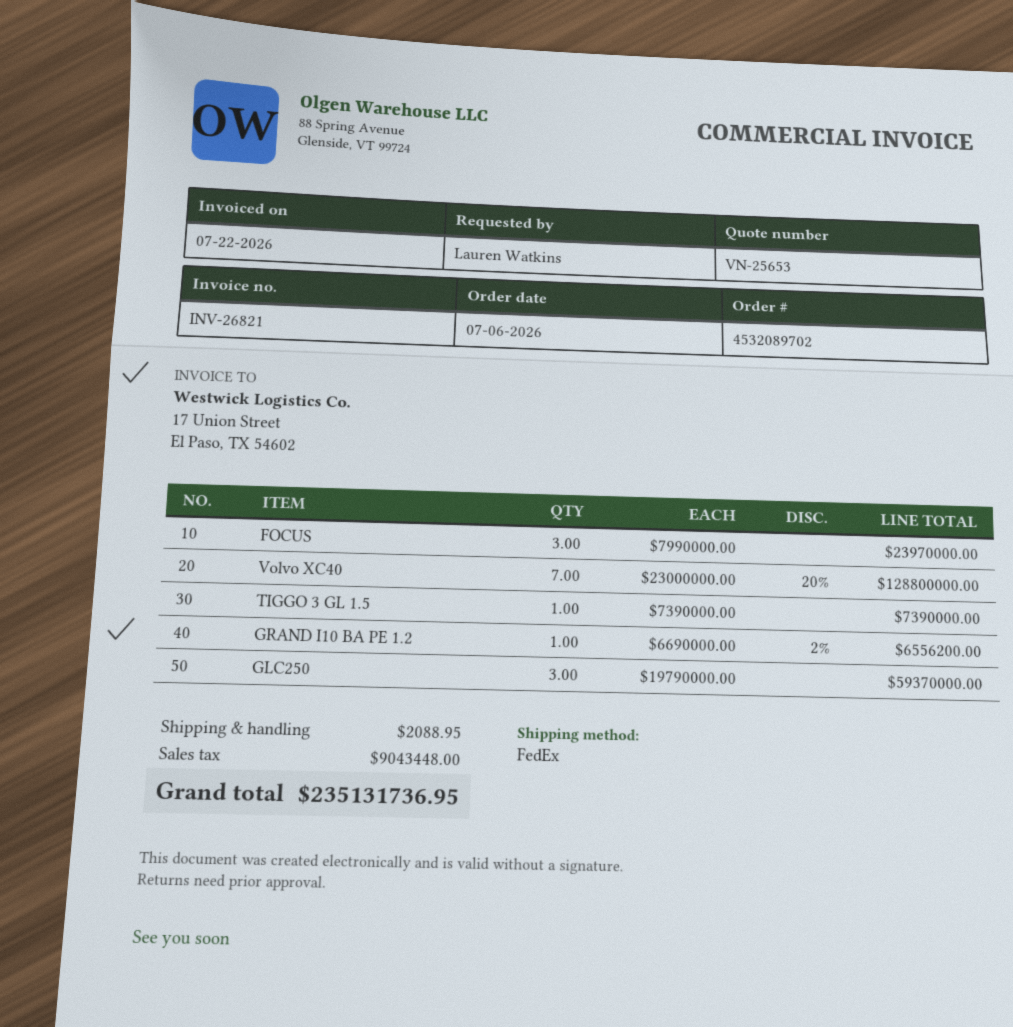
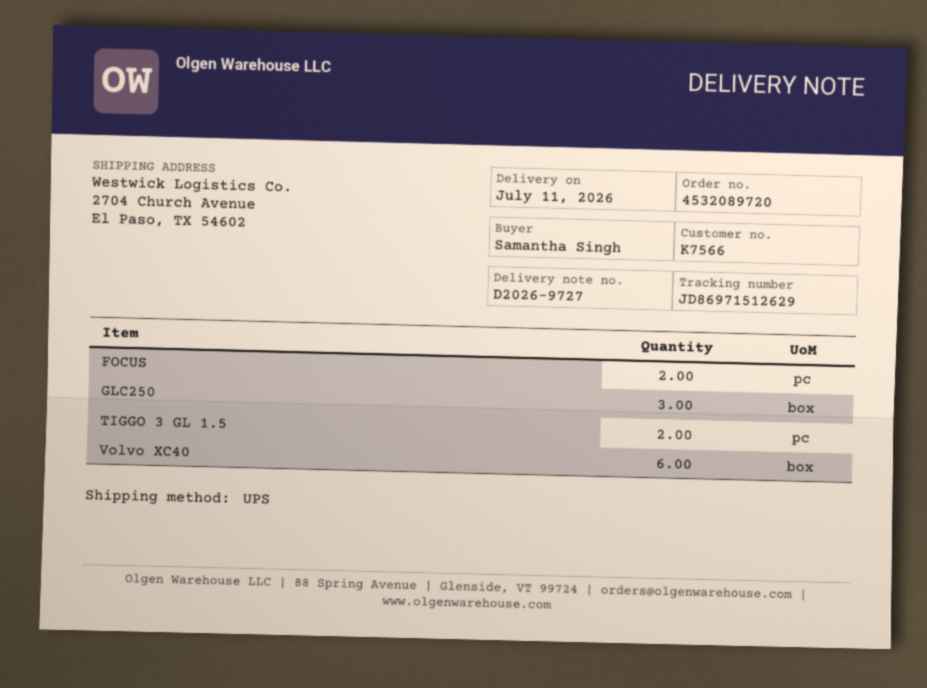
order number: 4532089702 -> 4532089720
ordered by: Lauren Watkins -> Samantha Singh
shipping method: FedEx -> UPS
FOCUS: 3 -> 2
Volvo XC40: 7 -> 6
TIGGO 3 GL 1.5: 1 -> 2
GRAND I10 BA PE 1.2: 1 -> none

